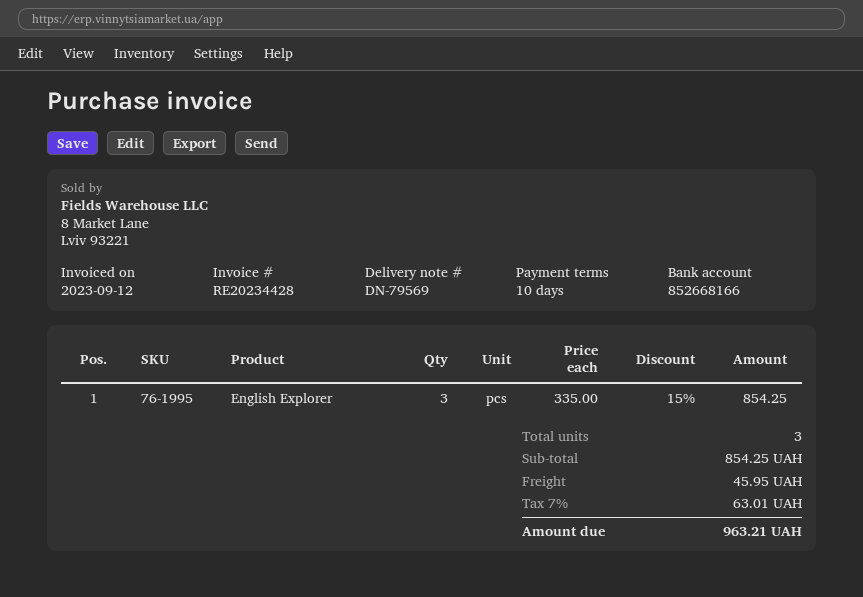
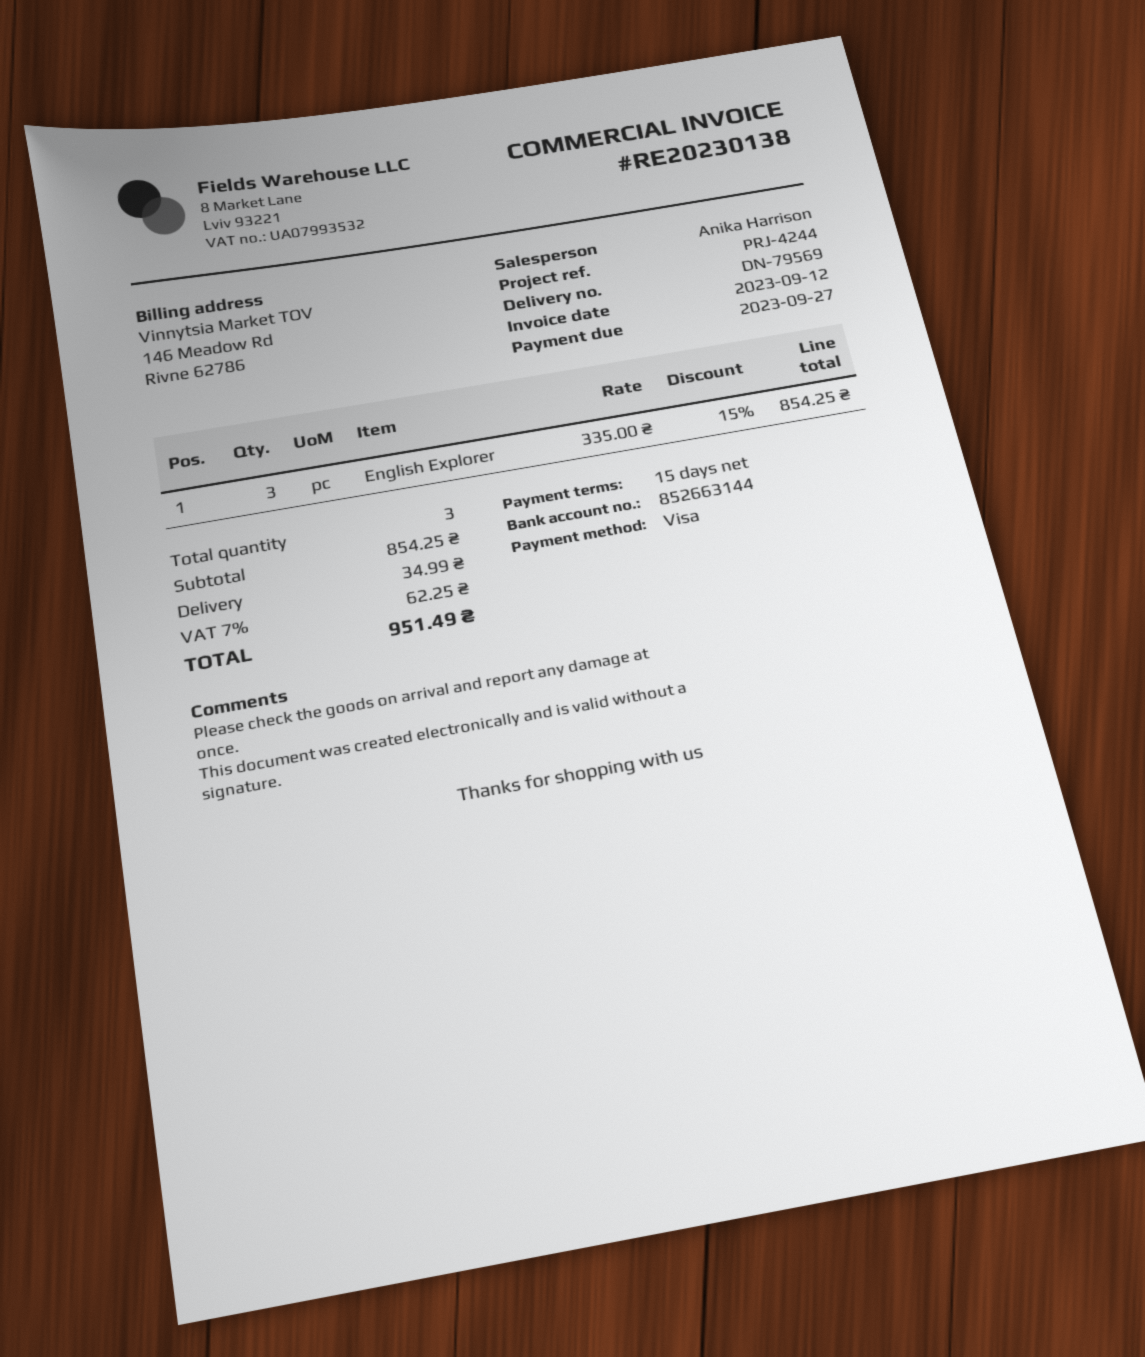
invoice number: RE20234428 -> RE20230138
payment terms: 10 days -> 15 days
bank account: 852668166 -> 852663144
shipping: 45.95 -> 34.99
tax: 7% = 63.01 -> 7% = 62.25
total: 963.21 -> 951.49

